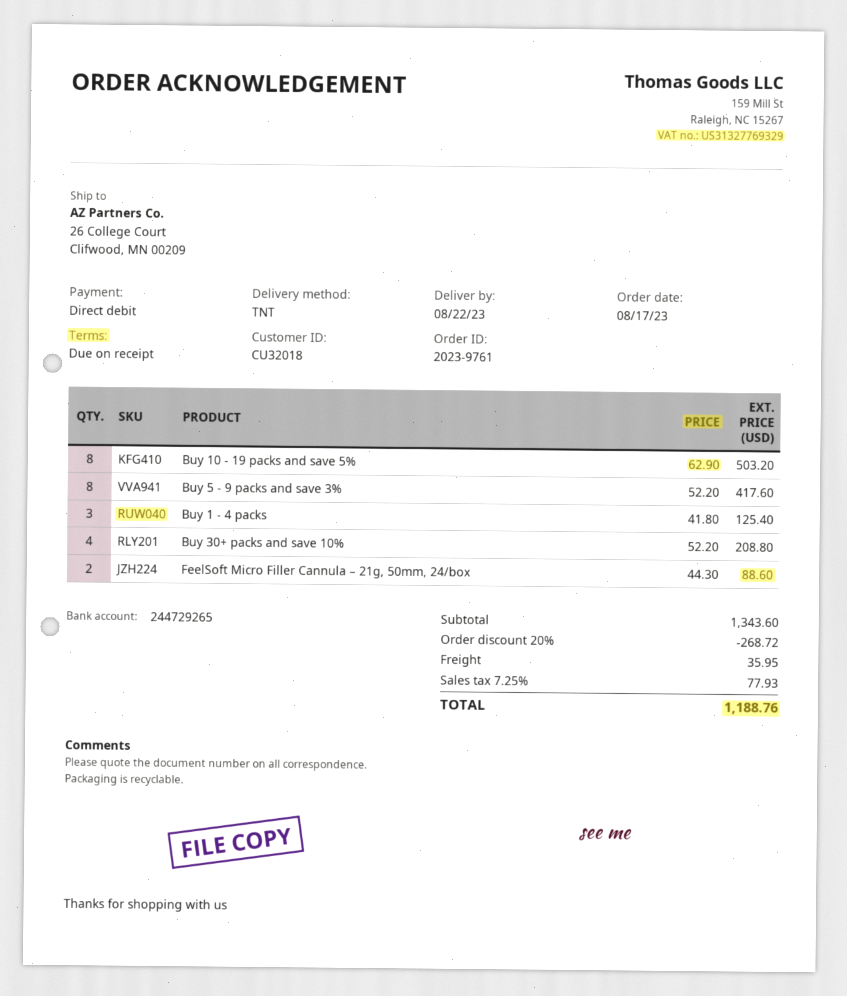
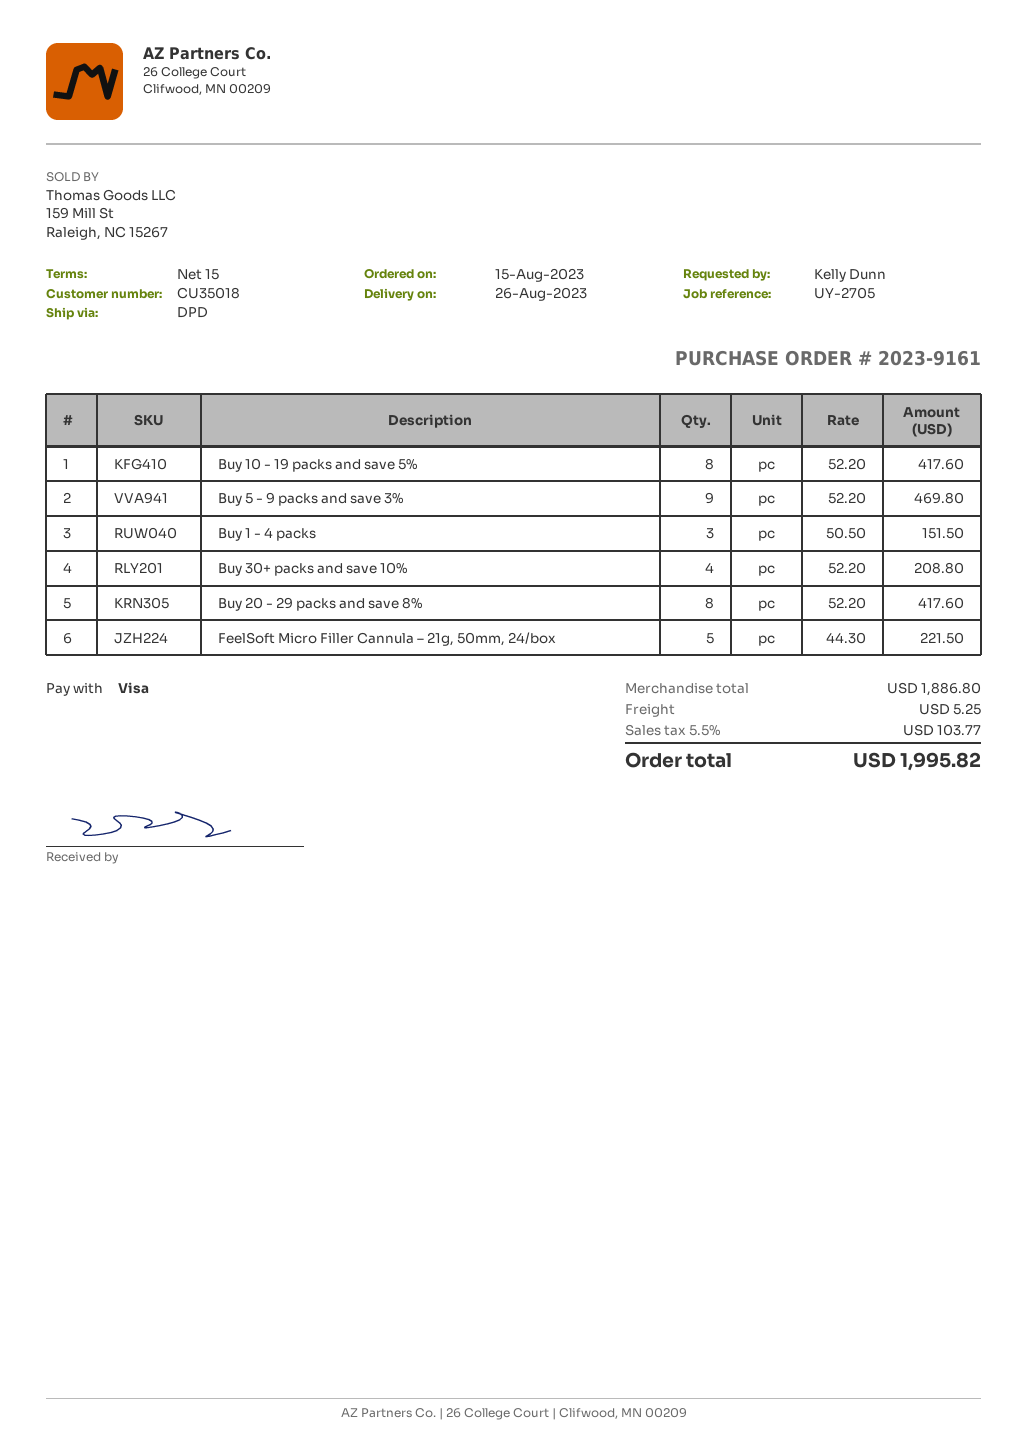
order number: 2023-9761 -> 2023-9161
order date: 2023-08-17 -> 2023-08-15
delivery date: 2023-08-22 -> 2023-08-26
payment terms: on receipt -> 15 days
customer number: CU32018 -> CU35018
payment method: direct debit -> Visa
shipping method: TNT -> DPD
Buy 10 - 19 packs and save 5%: 8 x 62.90 = 503.20 -> 8 x 52.20 = 417.60
Buy 5 - 9 packs and save 3%: 8 x 52.20 = 417.60 -> 9 x 52.20 = 469.80
Buy 1 - 4 packs: 3 x 41.80 = 125.40 -> 3 x 50.50 = 151.50
FeelSoft Micro Filler Cannula – 21g, 50mm, 24/box: 2 x 44.30 = 88.60 -> 5 x 44.30 = 221.50
Buy 20 - 29 packs and save 8%: none -> 8 x 52.20 = 417.60
subtotal: 1343.60 -> 1886.80
discount: 20% = 268.72 -> none
shipping: 35.95 -> 5.25
tax: 7.25% = 77.93 -> 5.5% = 103.77
total: 1188.76 -> 1995.82

